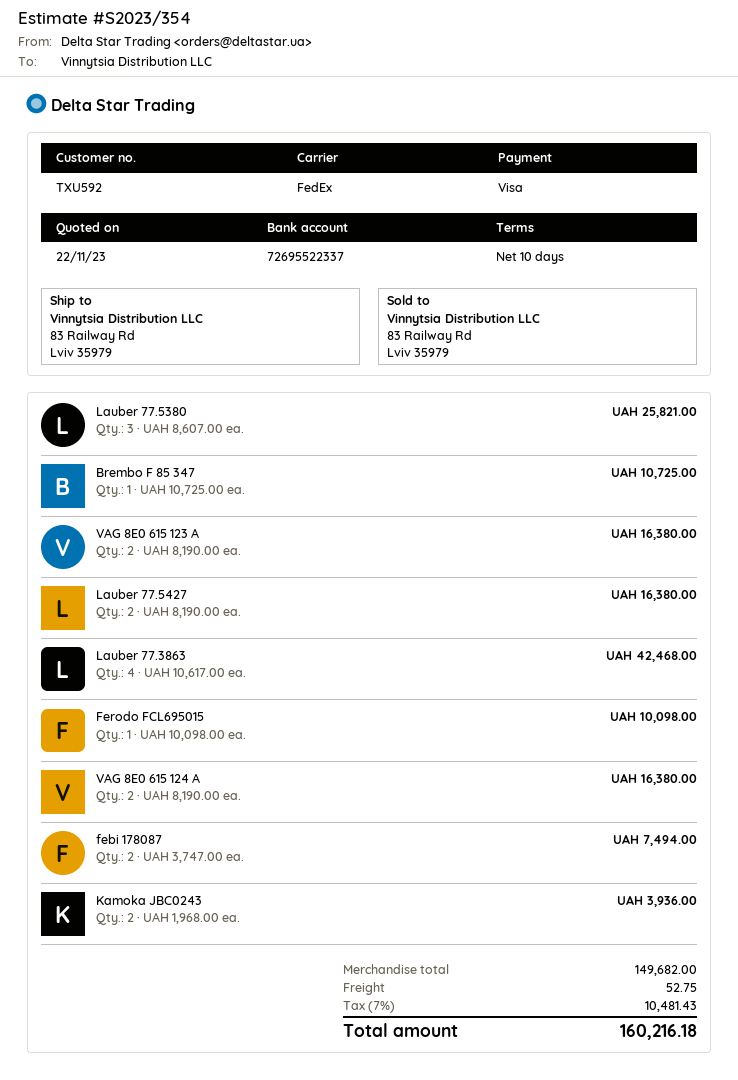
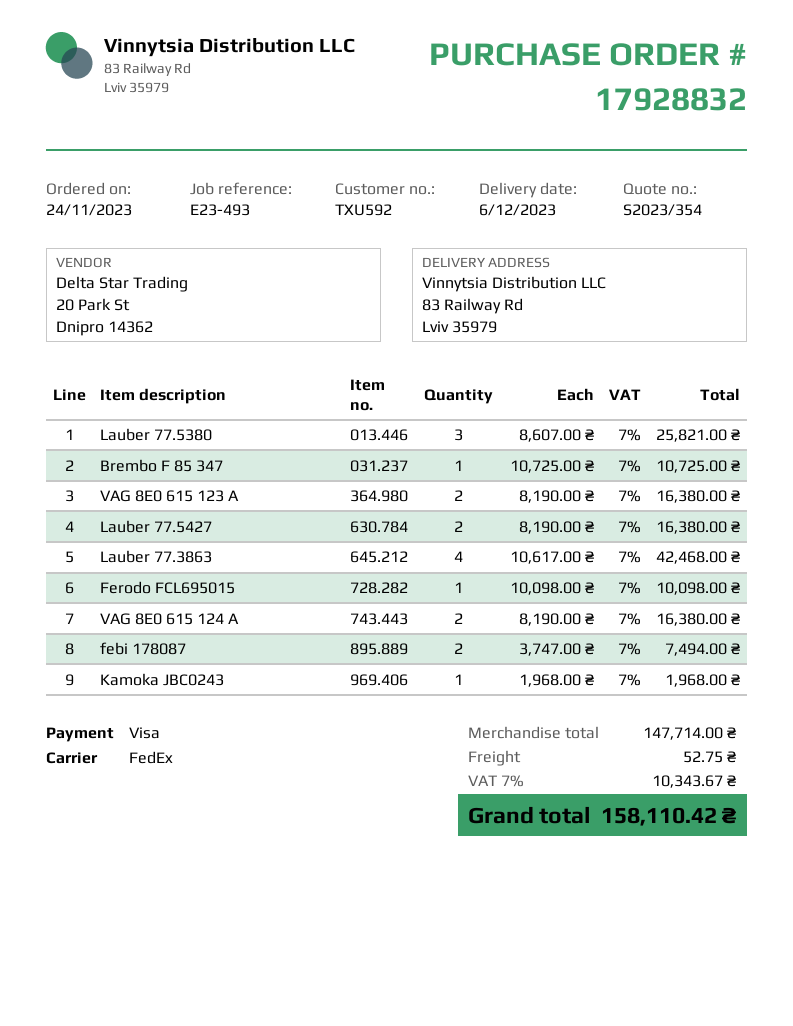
Kamoka JBC0243: 2 x 1968.00 = 3936.00 -> 1 x 1968.00 = 1968.00
subtotal: 149682.00 -> 147714.00
tax: 7% = 10481.43 -> 7% = 10343.67
total: 160216.18 -> 158110.42

